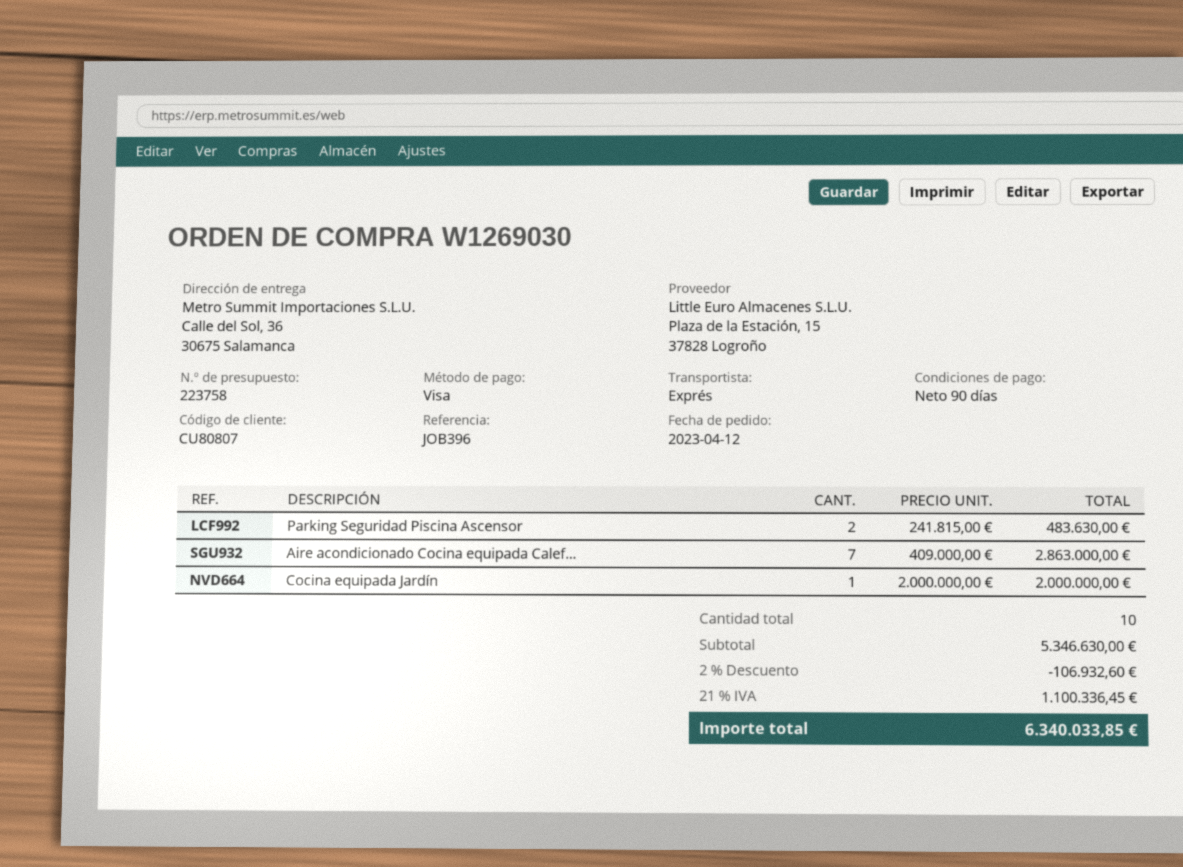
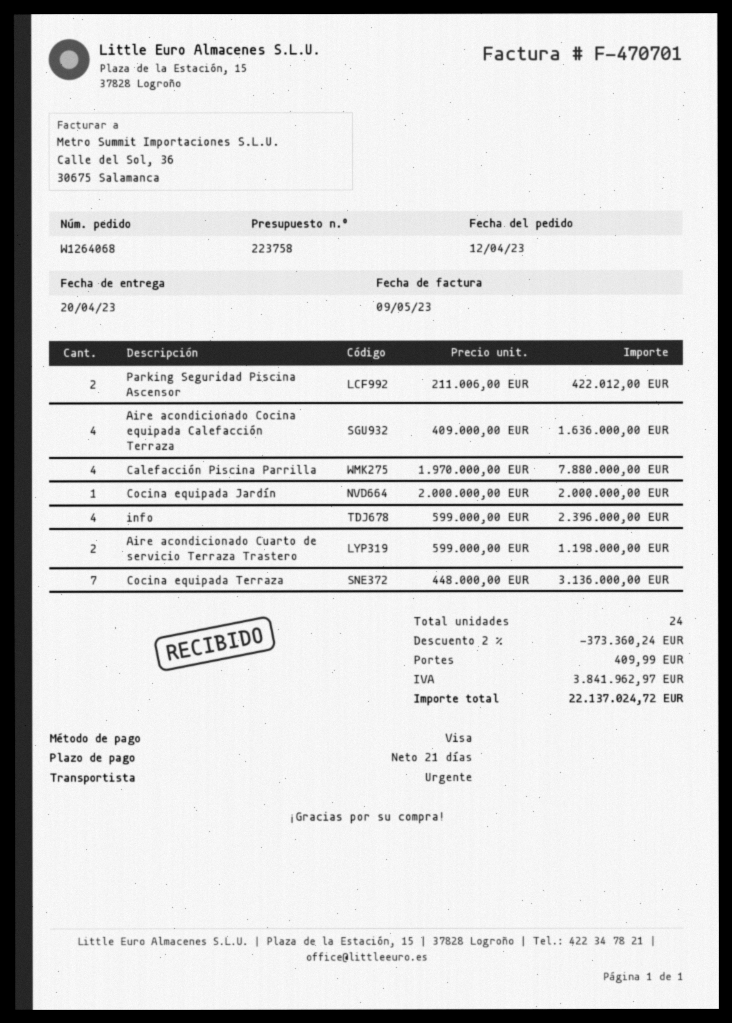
order number: W1269030 -> W1264068
payment terms: 90 days -> 21 days
Parking Seguridad Piscina Ascensor: 2 x 241815.00 = 483630.00 -> 2 x 211006.00 = 422012.00
Aire acondicionado Cocina equipada Calef...: 7 x 409000.00 = 2863000.00 -> 4 x 409000.00 = 1636000.00
Calefacción Piscina Parrilla: none -> 4 x 1970000.00 = 7880000.00
info: none -> 4 x 599000.00 = 2396000.00
Aire acondicionado Cuarto de servicio Terraza Trastero: none -> 2 x 599000.00 = 1198000.00
Cocina equipada Terraza: none -> 7 x 448000.00 = 3136000.00
total quantity: 10 -> 24
discount: 2% = 106932.60 -> 2% = 373360.24
shipping: none -> 409.99
tax: 1100336.45 -> 3841962.97
total: 6340033.85 -> 22137024.72

